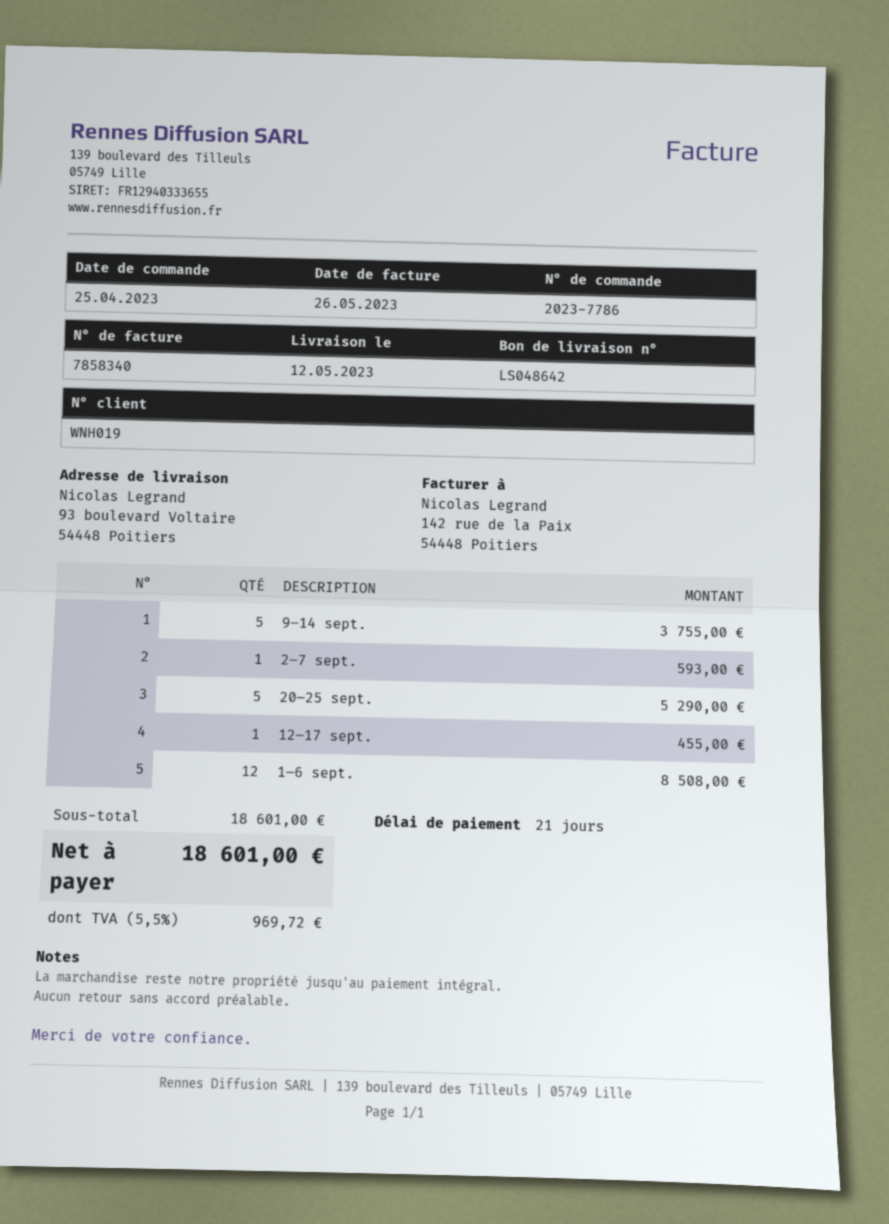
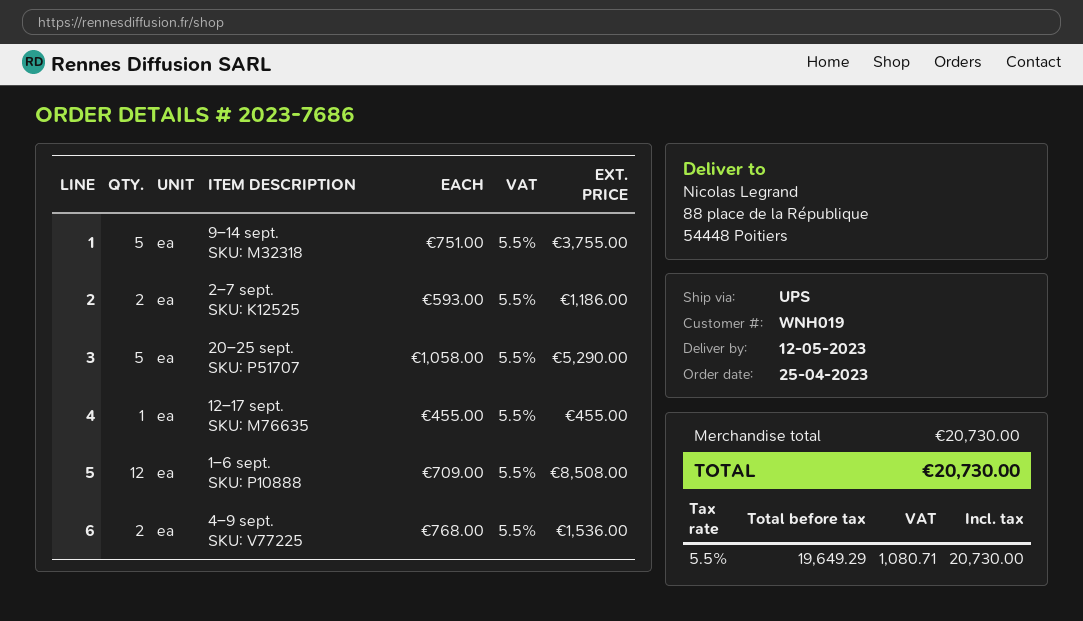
order number: 2023-7786 -> 2023-7686
ship to: 93 boulevard Voltaire, 54448 Poitiers -> 88 place de la République, 54448 Poitiers
2–7 sept.: 1 for 593.00 -> 2 for 1186.00
4–9 sept.: none -> 2 for 1536.00
subtotal: 18601.00 -> 20730.00
tax: 5.5% = 969.72 -> 5.5% = 1080.71
total: 18601.00 -> 20730.00

